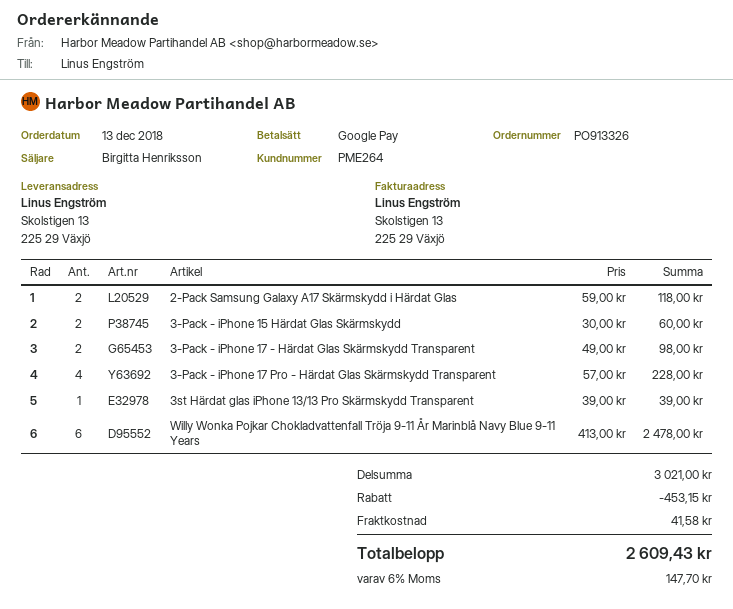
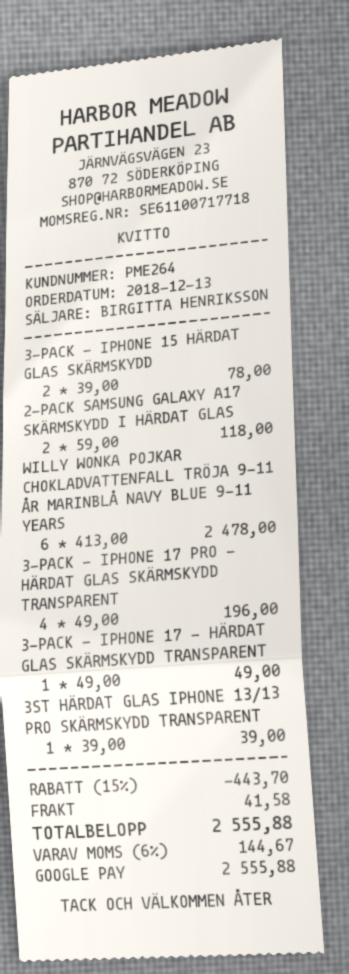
3-Pack - iPhone 15 Härdat Glas Skärmskydd: 2 x 30.00 = 60.00 -> 2 x 39.00 = 78.00
3-Pack - iPhone 17 - Härdat Glas Skärmskydd Transparent: 2 x 49.00 = 98.00 -> 1 x 49.00 = 49.00
3-Pack - iPhone 17 Pro - Härdat Glas Skärmskydd Transparent: 4 x 57.00 = 228.00 -> 4 x 49.00 = 196.00
discount: 453.15 -> 443.70
tax: 6% = 147.70 -> 6% = 144.67
total: 2609.43 -> 2555.88

